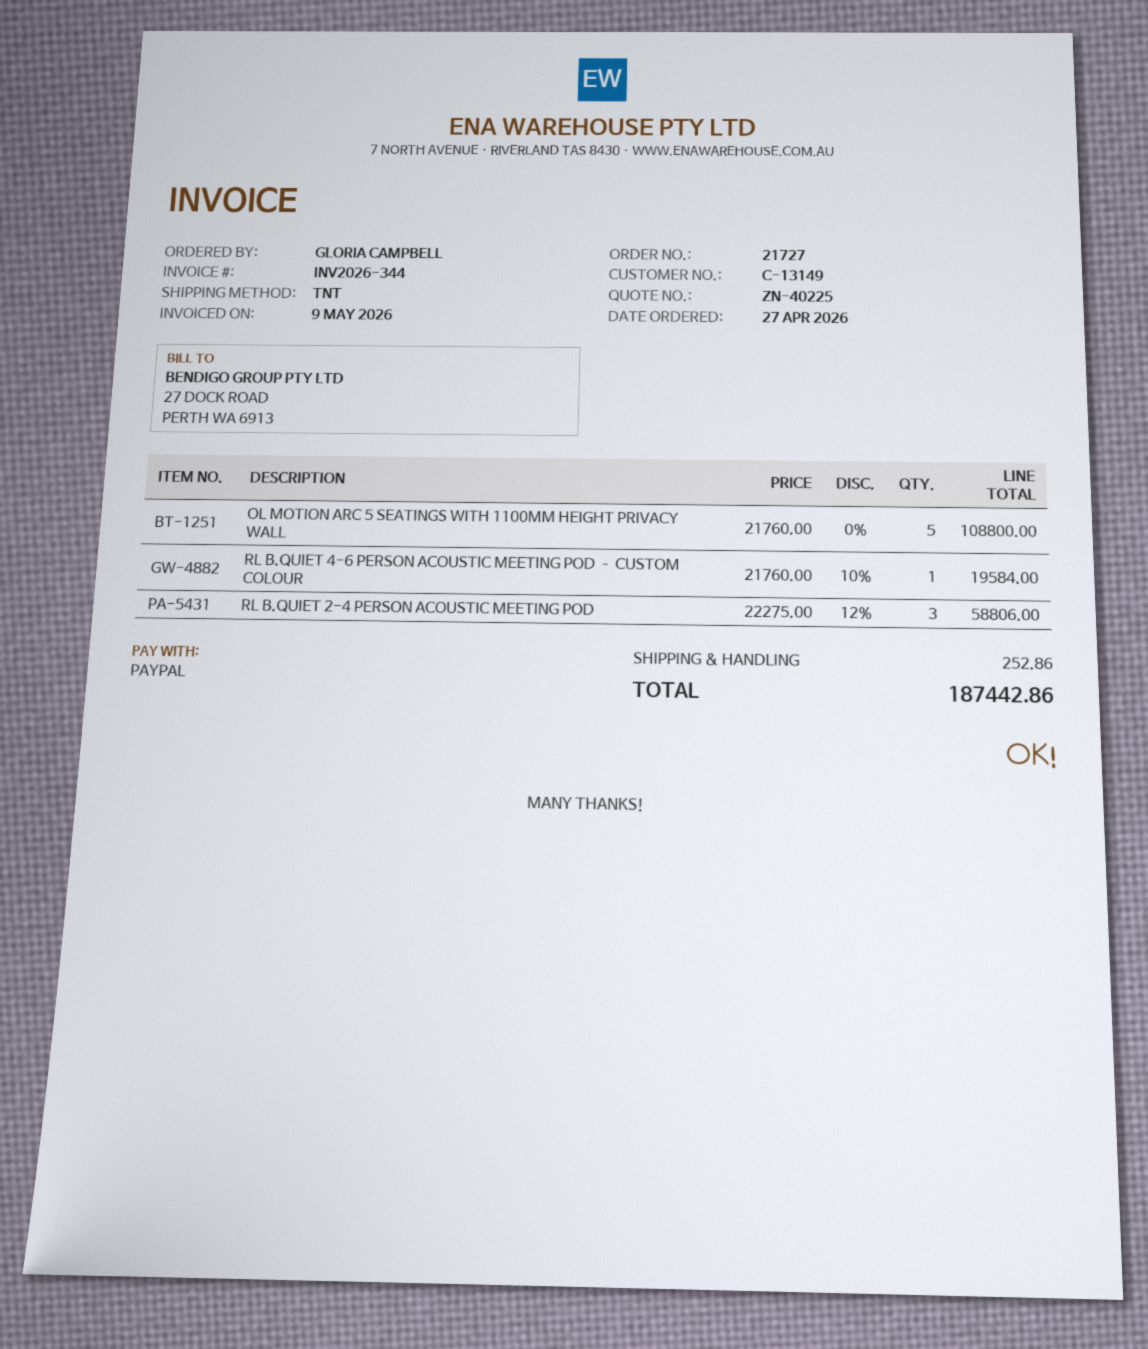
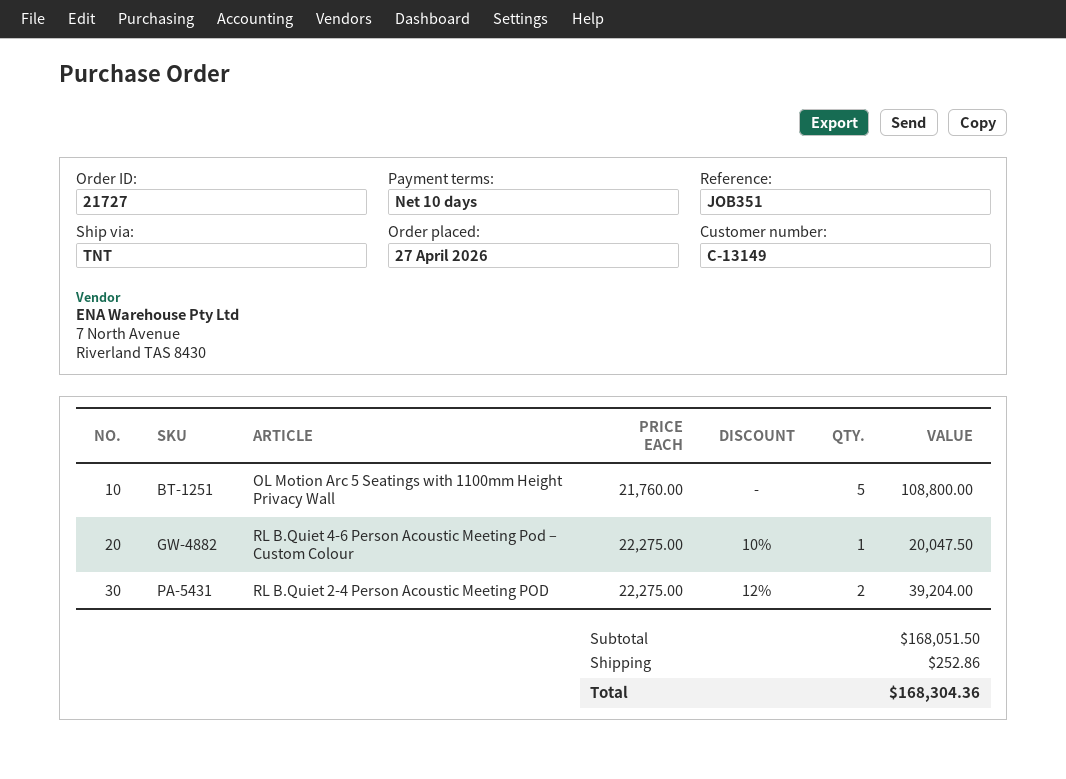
RL B.QUIET 4-6 PERSON ACOUSTIC MEETING POD – CUSTOM COLOUR: 1 x 21760.00 - 10% = 19584.00 -> 1 x 22275.00 - 10% = 20047.50
RL B.QUIET 2-4 PERSON ACOUSTIC MEETING POD: 3 x 22275.00 - 12% = 58806.00 -> 2 x 22275.00 - 12% = 39204.00
total: 187442.86 -> 168304.36

